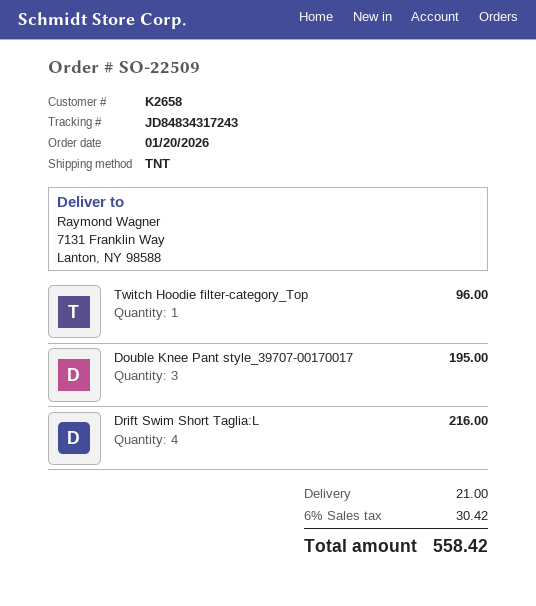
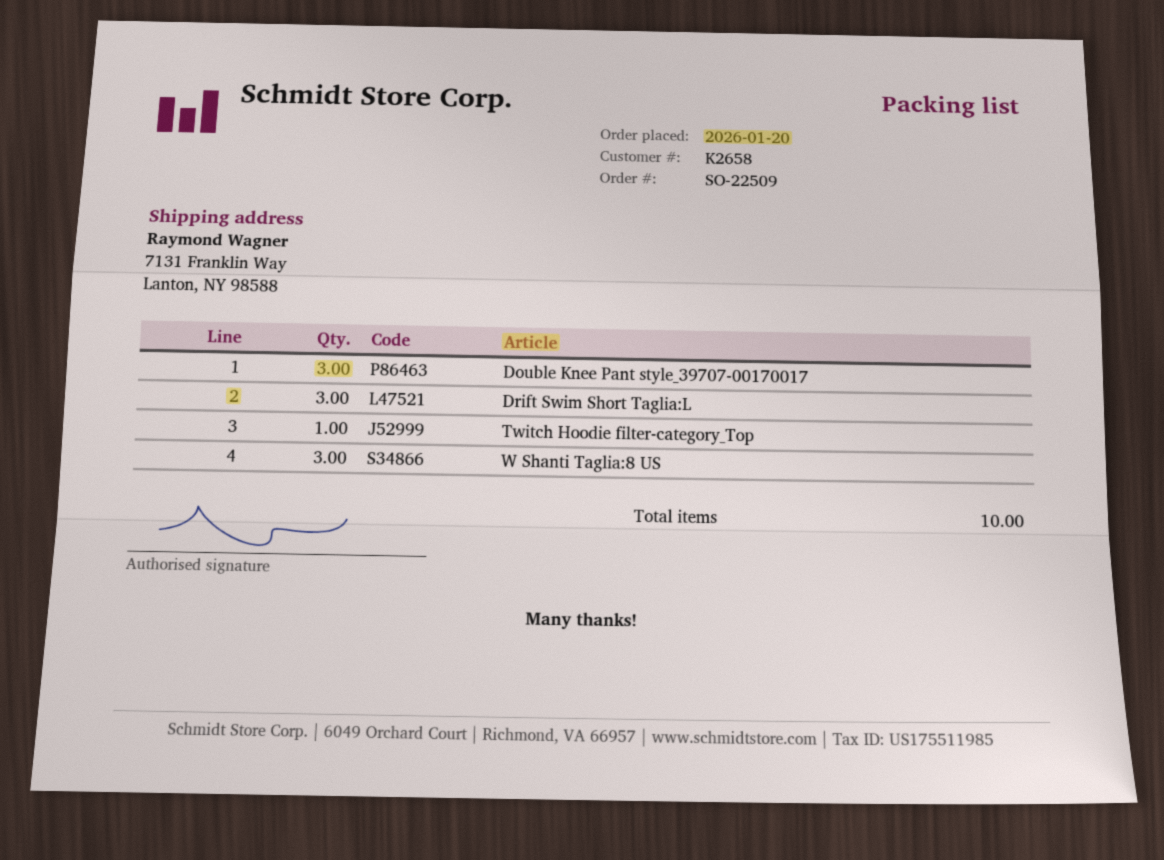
Drift Swim Short Taglia:L: 4 -> 3
W Shanti Taglia:8 US: none -> 3

